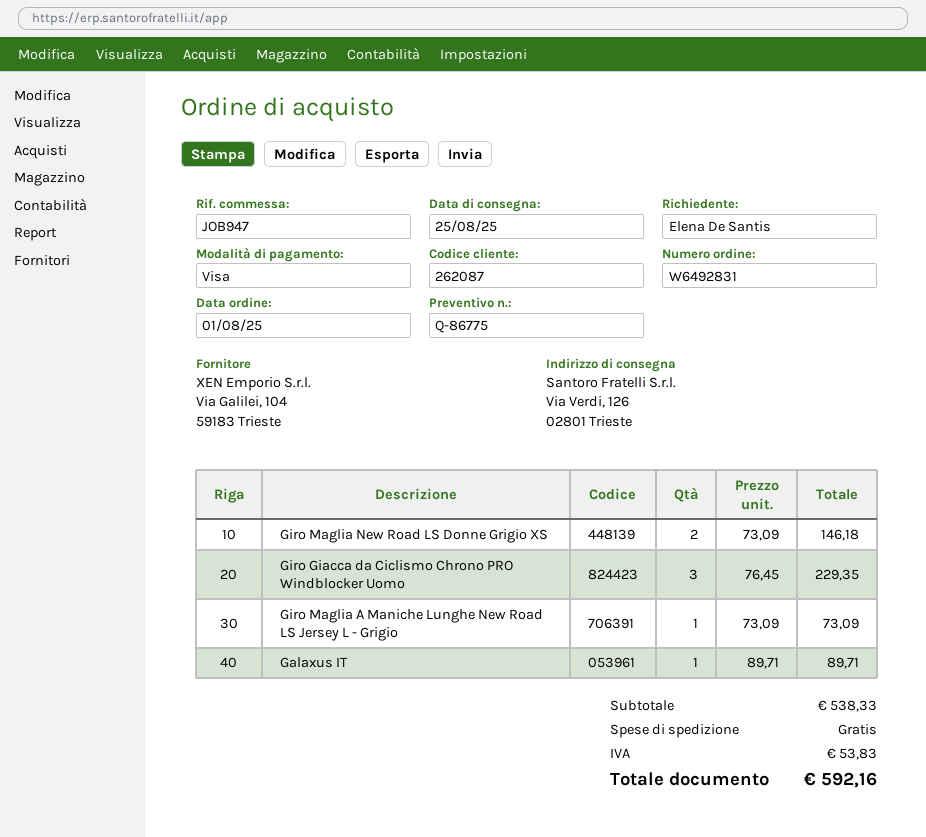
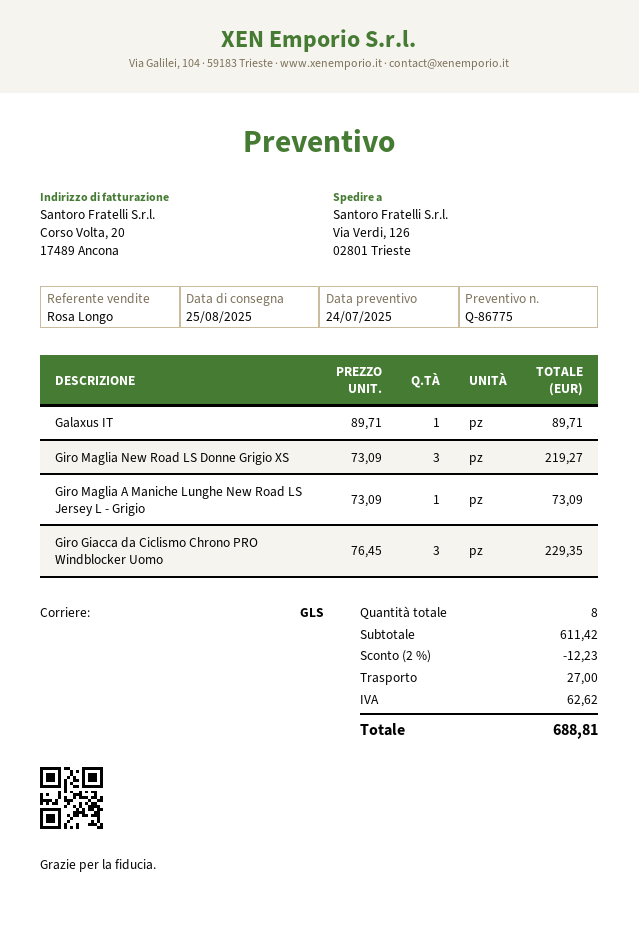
Giro Maglia New Road LS Donne Grigio XS: 2 x 73.09 = 146.18 -> 3 x 73.09 = 219.27
subtotal: 538.33 -> 611.42
discount: none -> 2% = 12.23
shipping: 0.00 -> 27.00
tax: 53.83 -> 62.62
total: 592.16 -> 688.81

